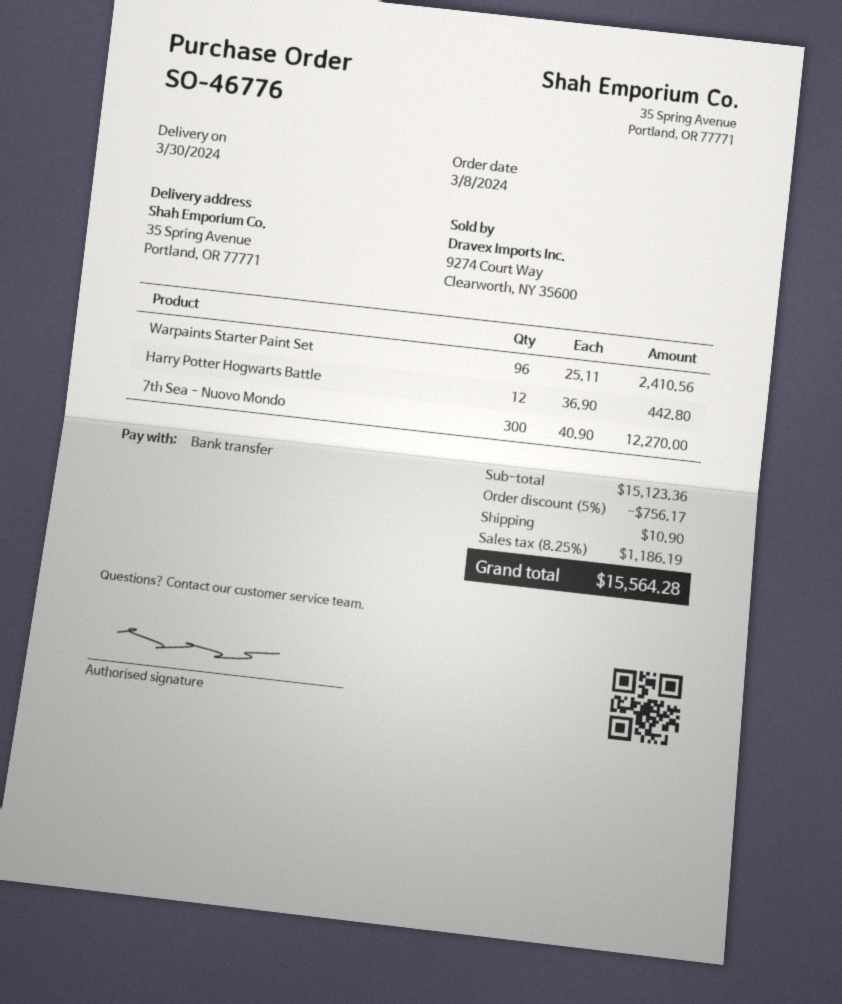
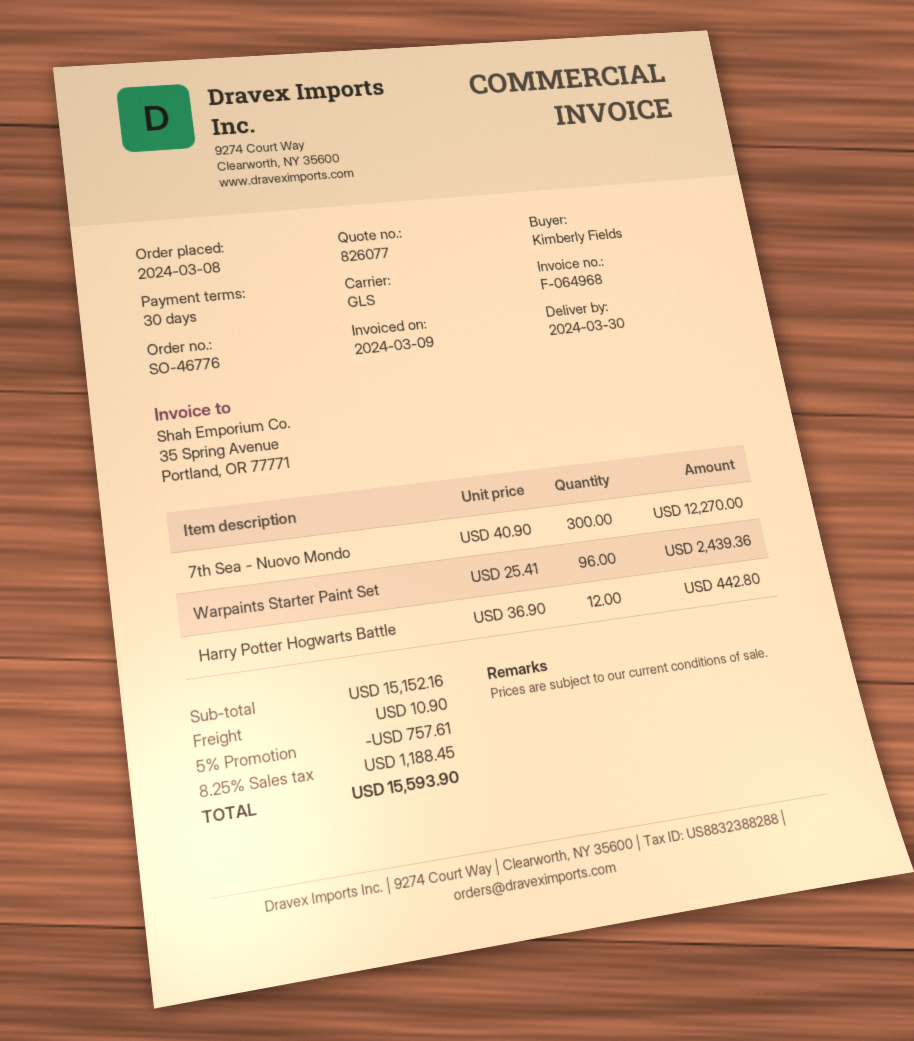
Warpaints Starter Paint Set: 96 x 25.11 = 2410.56 -> 96 x 25.41 = 2439.36
subtotal: 15123.36 -> 15152.16
discount: 5% = 756.17 -> 5% = 757.61
tax: 8.25% = 1186.19 -> 8.25% = 1188.45
total: 15564.28 -> 15593.90

